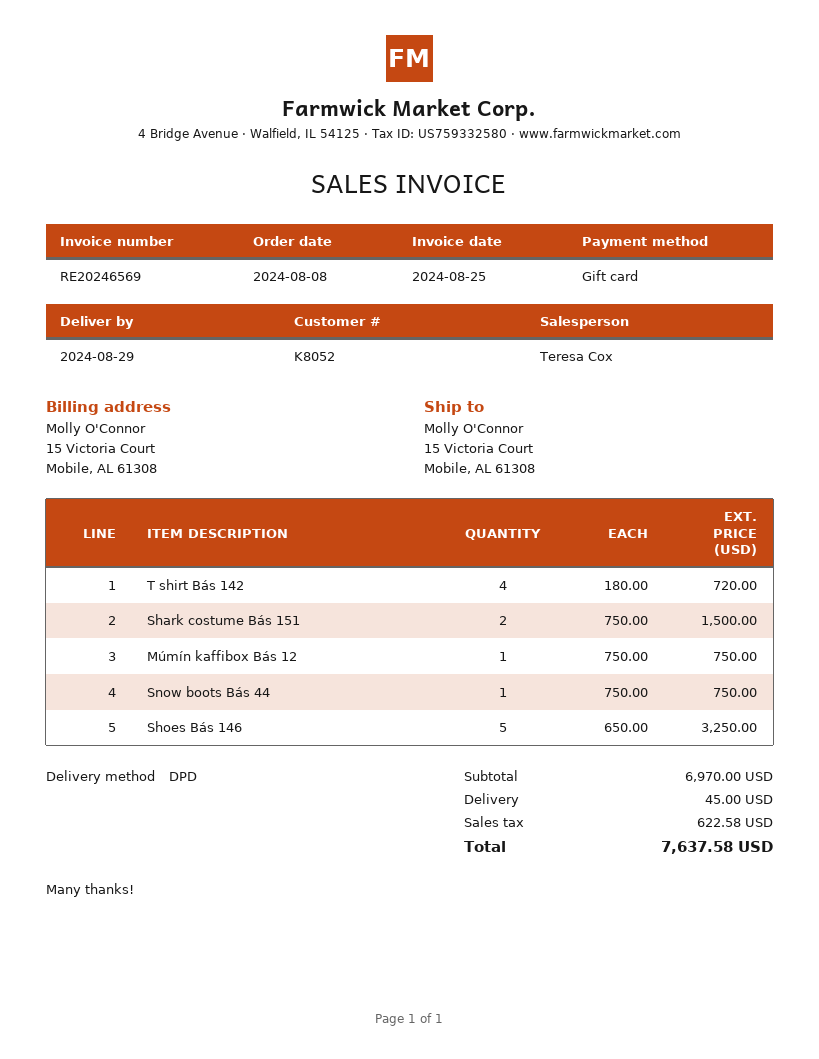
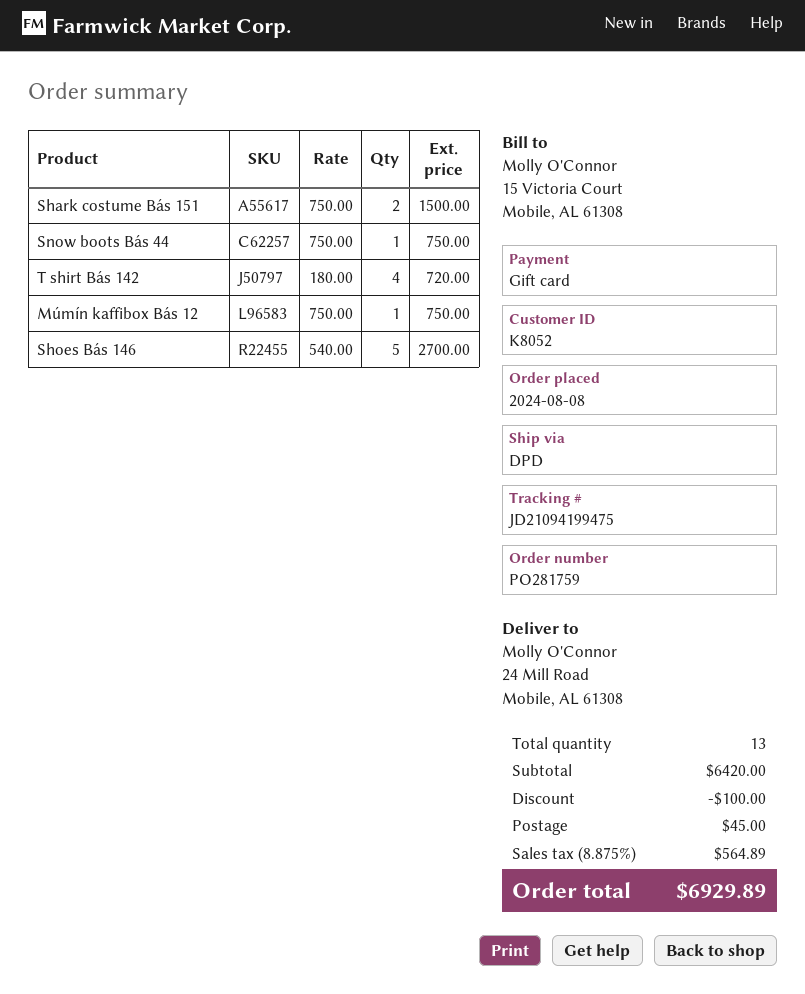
ship to: 15 Victoria Court, Mobile, AL 61308 -> 24 Mill Road, Mobile, AL 61308
Shoes Bás 146: 5 x 650.00 = 3250.00 -> 5 x 540.00 = 2700.00
subtotal: 6970.00 -> 6420.00
discount: none -> 100.00
tax: 622.58 -> 564.89
total: 7637.58 -> 6929.89

